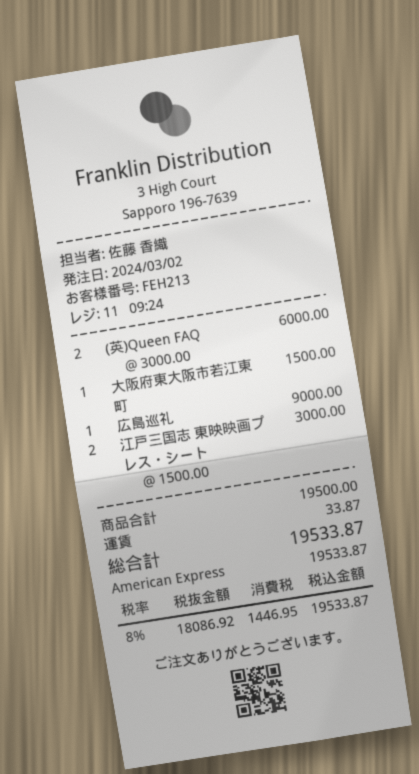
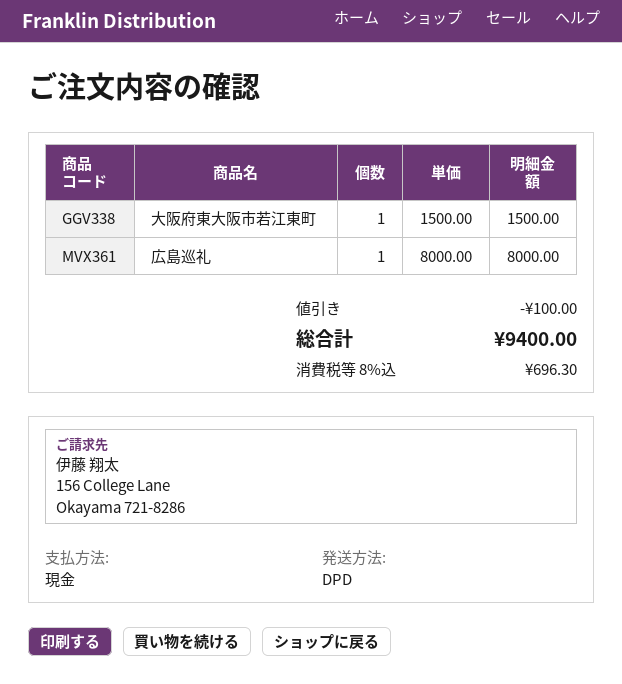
payment method: American Express -> cash
(英)Queen FAQ: 2 x 3000.00 = 6000.00 -> none
広島巡礼: 1 x 9000.00 = 9000.00 -> 1 x 8000.00 = 8000.00
江戸三国志 東映映画プレス・シート: 2 x 1500.00 = 3000.00 -> none
discount: none -> 100.00
shipping: 33.87 -> none
tax: 8% = 1446.95 -> 8% = 696.30
total: 19533.87 -> 9400.00

